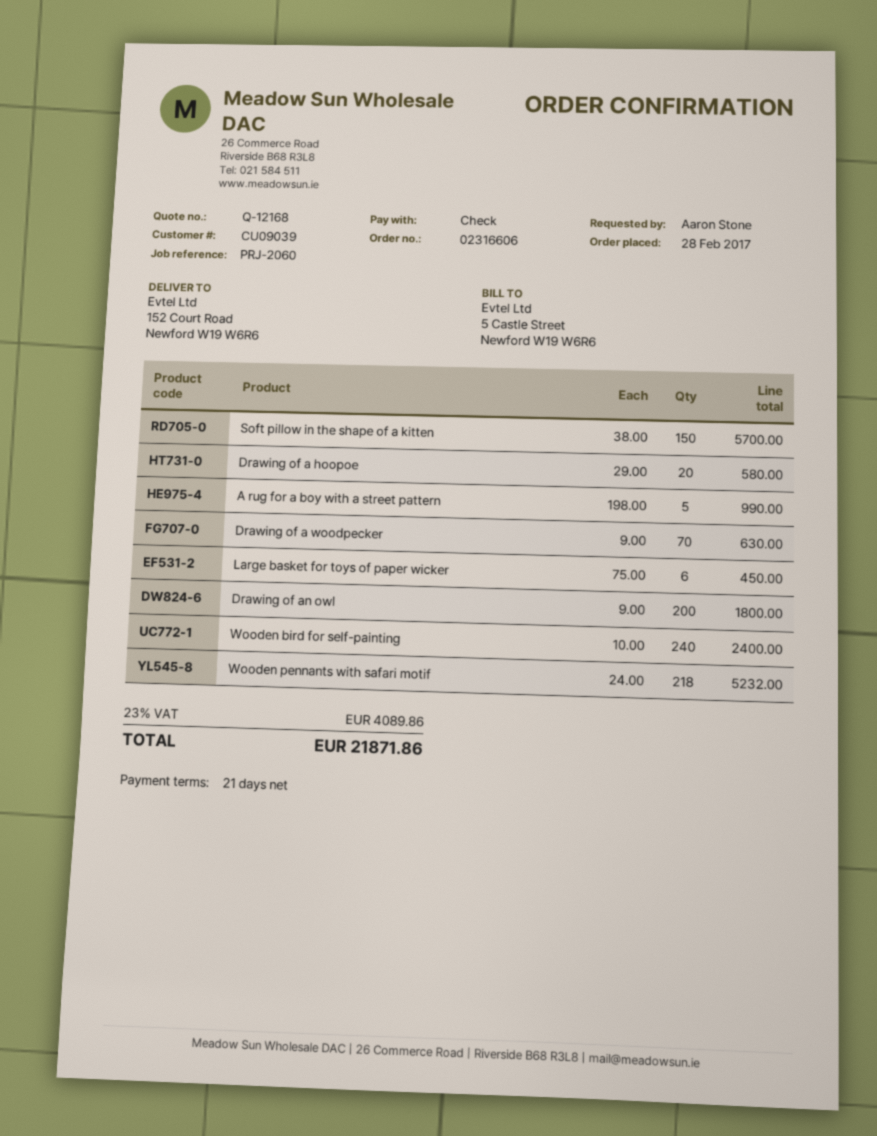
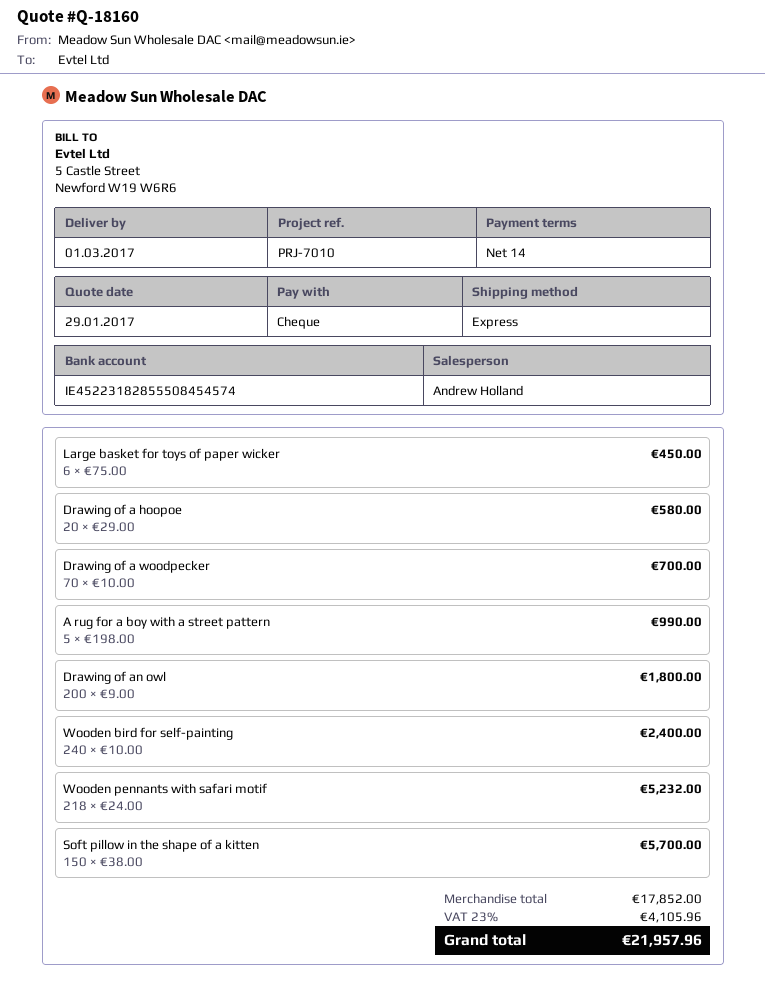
quote number: Q-12168 -> Q-18160
payment terms: 21 days -> 14 days
reference: PRJ-2060 -> PRJ-7010
Drawing of a woodpecker: 70 x 9.00 = 630.00 -> 70 x 10.00 = 700.00
tax: 23% = 4089.86 -> 23% = 4105.96
total: 21871.86 -> 21957.96

